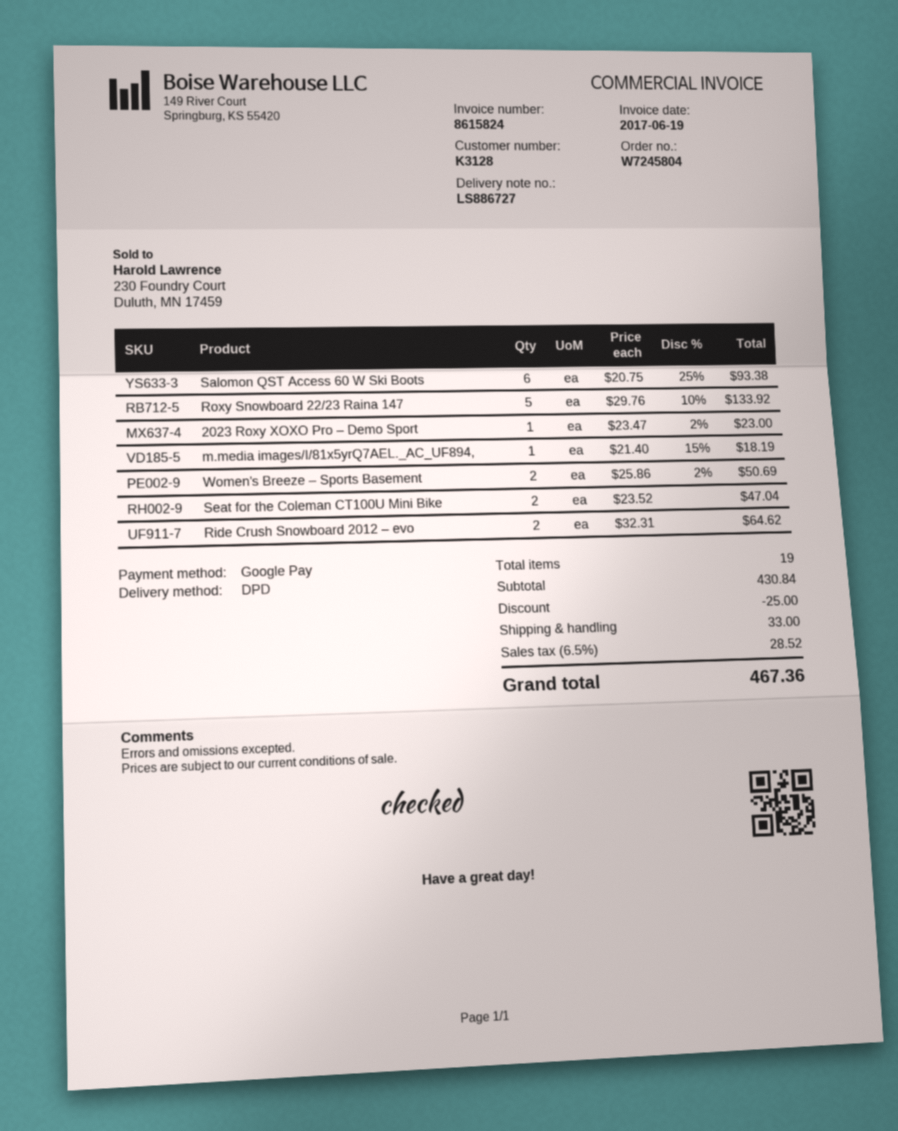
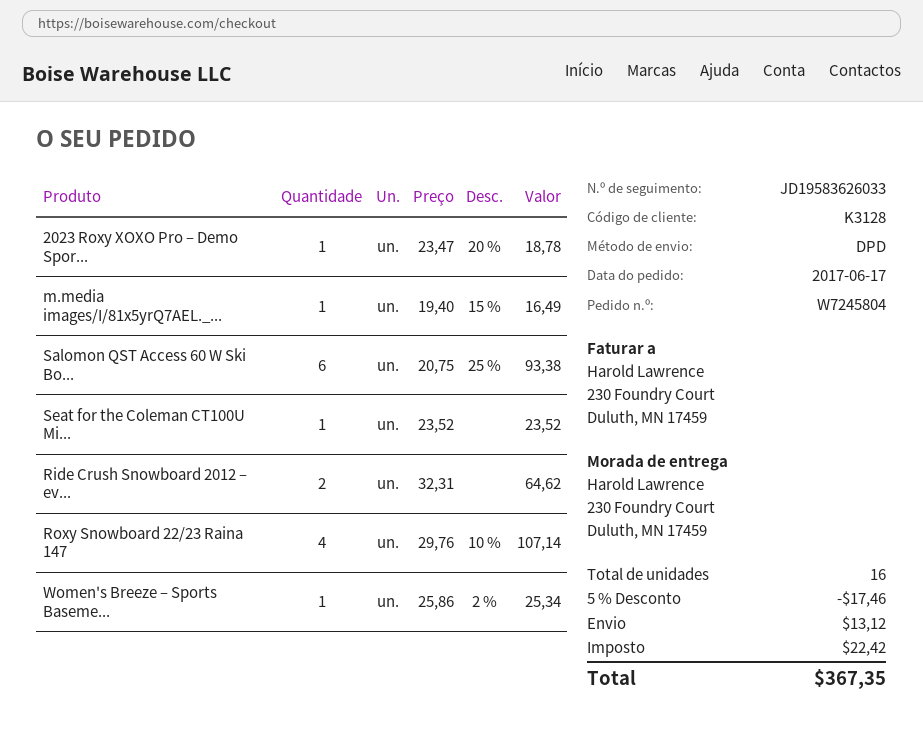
Roxy Snowboard 22/23 Raina 147: 5 x 29.76 - 10% = 133.92 -> 4 x 29.76 - 10% = 107.14
2023 Roxy XOXO Pro – Demo Sport: 1 x 23.47 - 2% = 23.00 -> 1 x 23.47 - 20% = 18.78
m.media images/I/81x5yrQ7AEL._AC_UF894,: 1 x 21.40 - 15% = 18.19 -> 1 x 19.40 - 15% = 16.49
Women's Breeze – Sports Basement: 2 x 25.86 - 2% = 50.69 -> 1 x 25.86 - 2% = 25.34
Seat for the Coleman CT100U Mini Bike: 2 x 23.52 = 47.04 -> 1 x 23.52 = 23.52
total quantity: 19 -> 16
discount: 25.00 -> 17.46
shipping: 33.00 -> 13.12
tax: 28.52 -> 22.42
total: 467.36 -> 367.35

